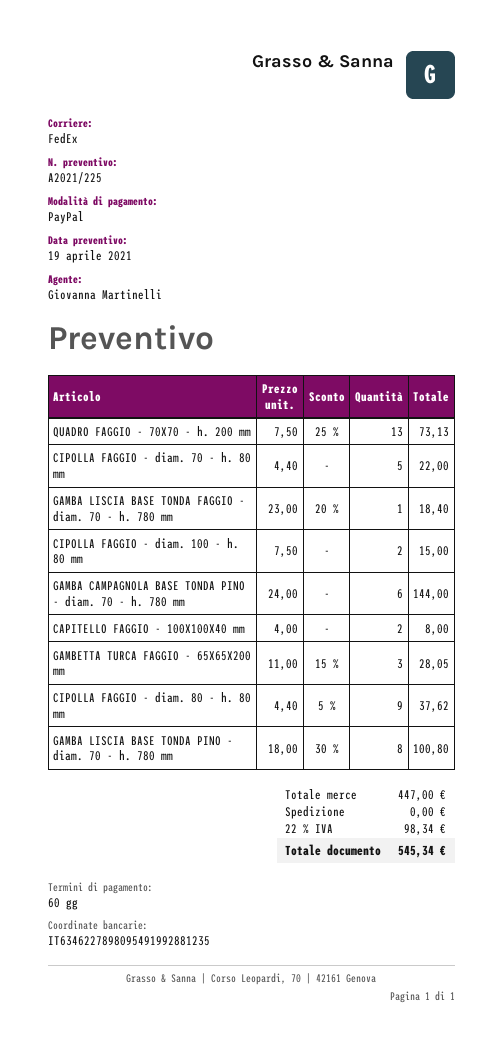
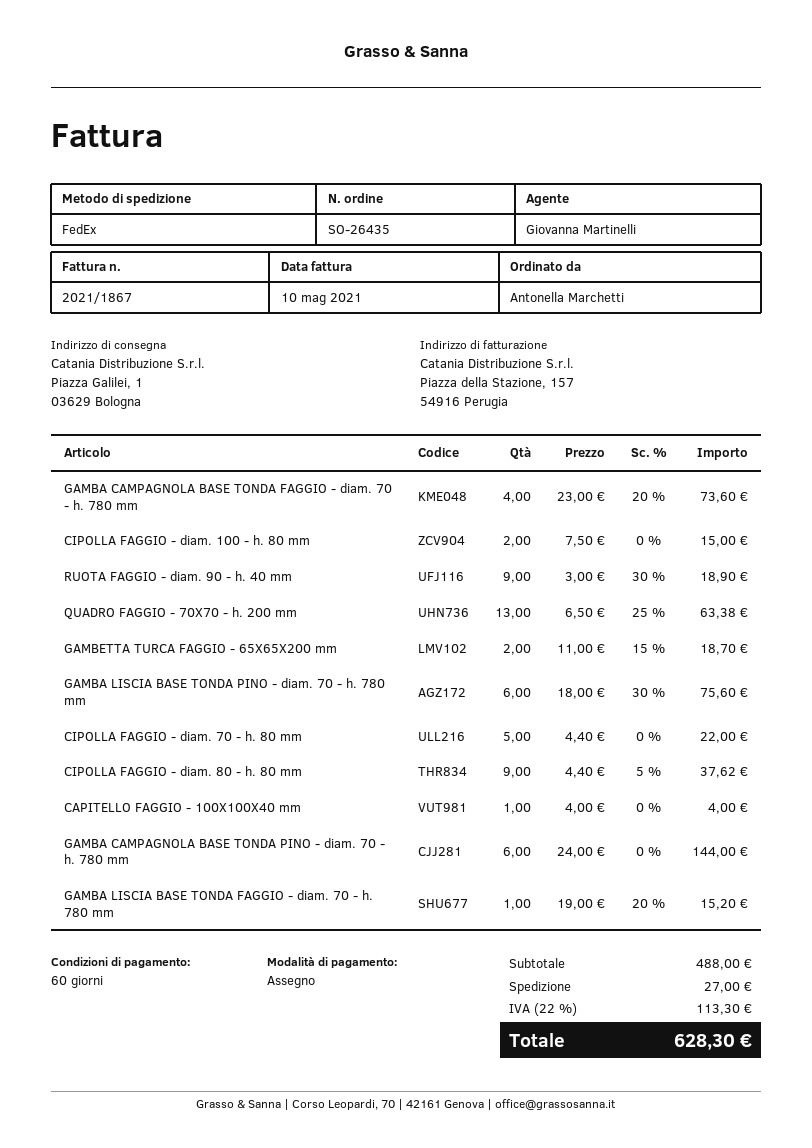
payment method: PayPal -> cheque
QUADRO FAGGIO - 70X70 - h. 200 mm: 13 x 7.50 - 25% = 73.13 -> 13 x 6.50 - 25% = 63.38
GAMBA LISCIA BASE TONDA FAGGIO - diam. 70 - h. 780 mm: 1 x 23.00 - 20% = 18.40 -> 1 x 19.00 - 20% = 15.20
CAPITELLO FAGGIO - 100X100X40 mm: 2 x 4.00 = 8.00 -> 1 x 4.00 = 4.00
GAMBETTA TURCA FAGGIO - 65X65X200 mm: 3 x 11.00 - 15% = 28.05 -> 2 x 11.00 - 15% = 18.70
GAMBA LISCIA BASE TONDA PINO - diam. 70 - h. 780 mm: 8 x 18.00 - 30% = 100.80 -> 6 x 18.00 - 30% = 75.60
GAMBA CAMPAGNOLA BASE TONDA FAGGIO - diam. 70 - h. 780 mm: none -> 4 x 23.00 - 20% = 73.60
RUOTA FAGGIO - diam. 90 - h. 40 mm: none -> 9 x 3.00 - 30% = 18.90
subtotal: 447.00 -> 488.00
shipping: 0.00 -> 27.00
tax: 22% = 98.34 -> 22% = 113.30
total: 545.34 -> 628.30

